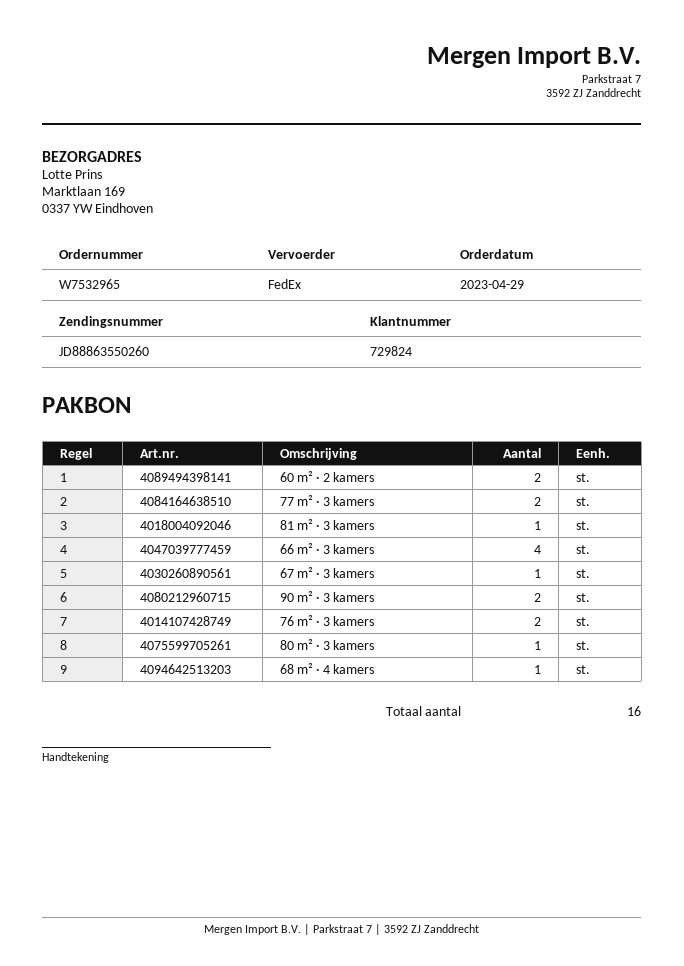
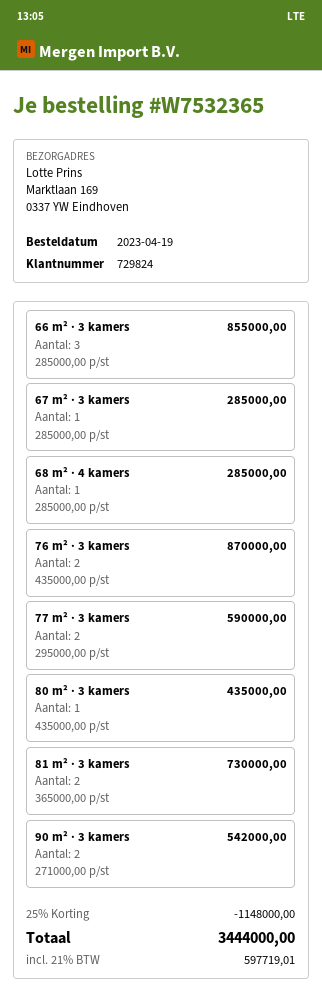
order number: W7532965 -> W7532365
order date: 2023-04-29 -> 2023-04-19
60 m² · 2 kamers: 2 -> none
81 m² · 3 kamers: 1 -> 2
66 m² · 3 kamers: 4 -> 3

